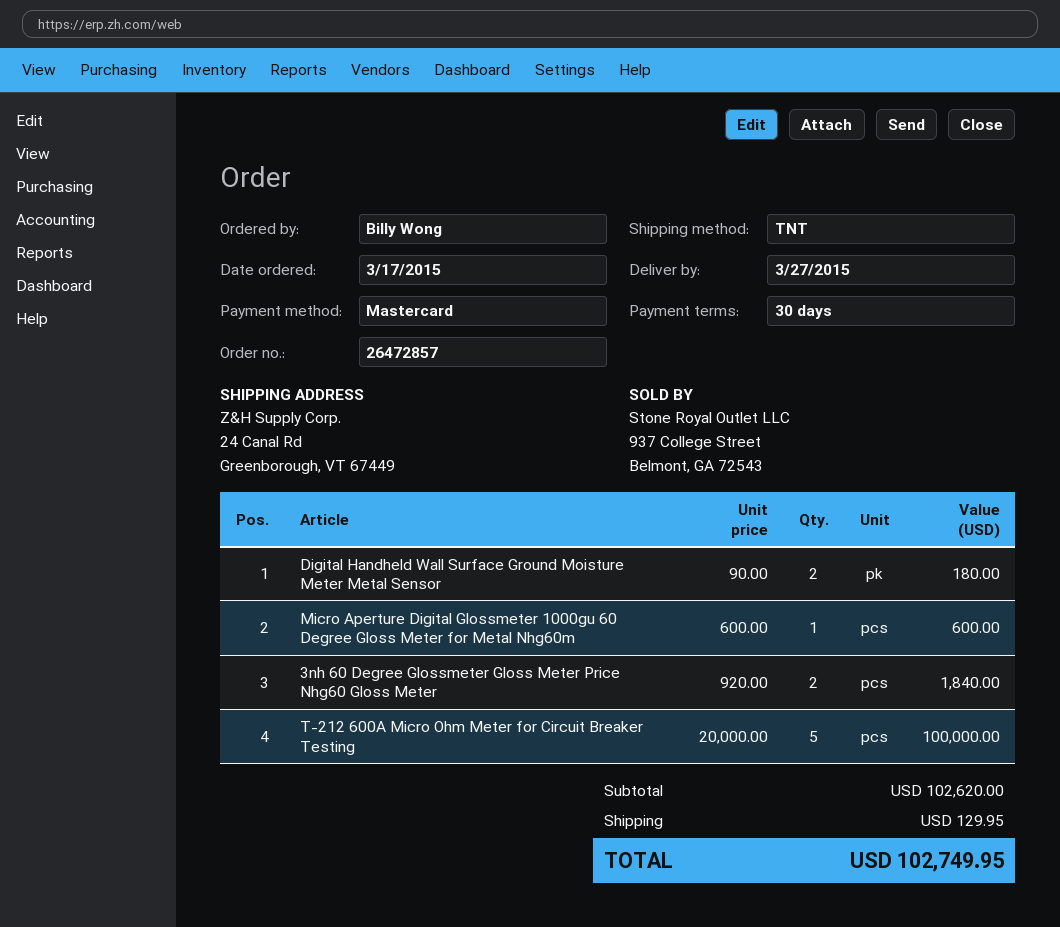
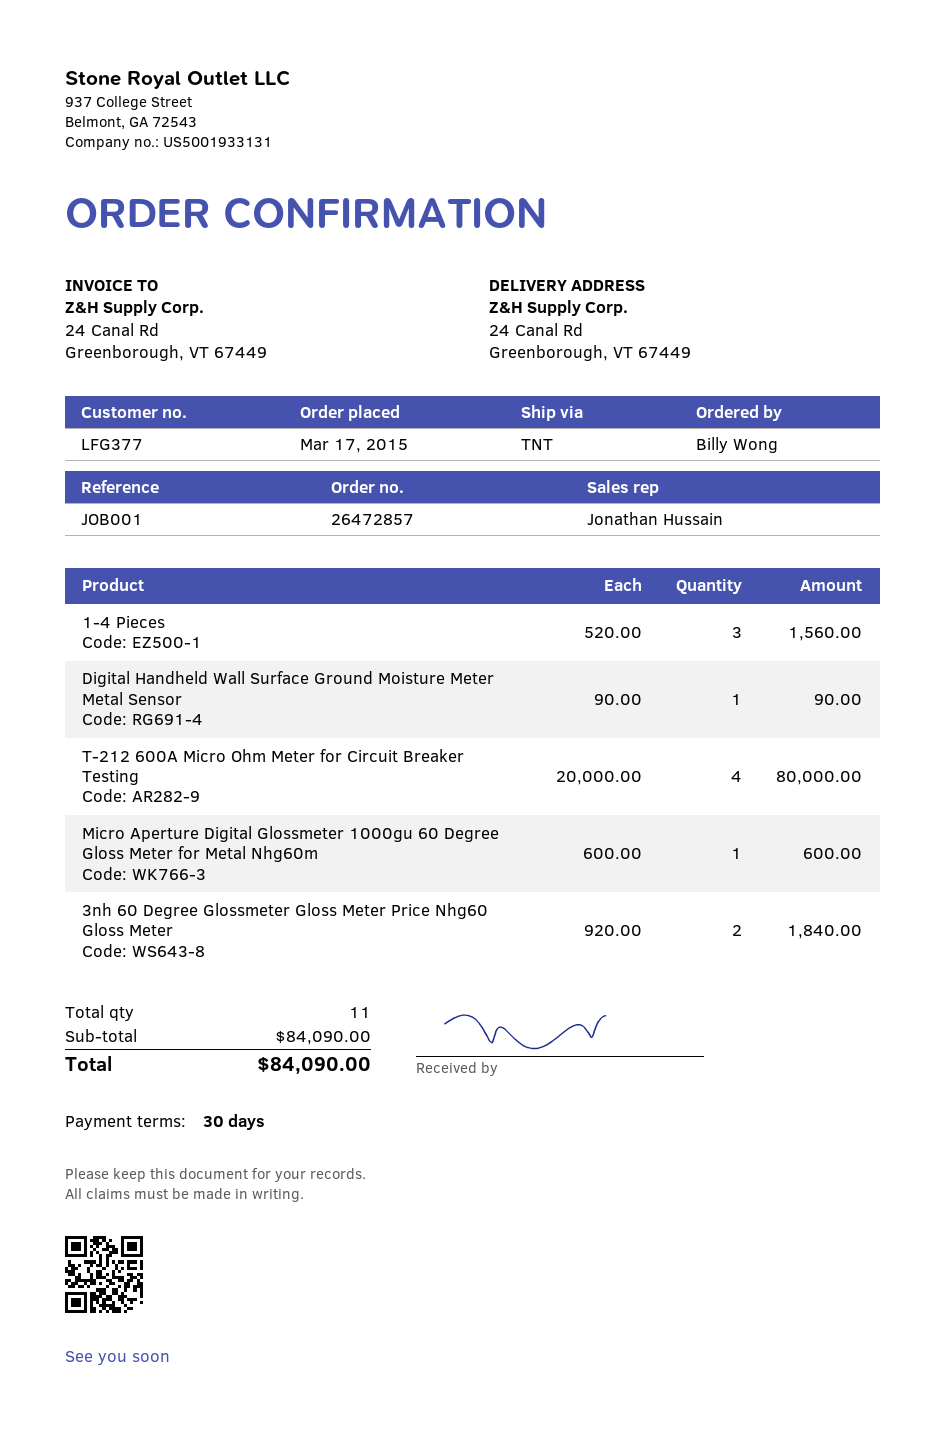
Digital Handheld Wall Surface Ground Moisture Meter Metal Sensor: 2 x 90.00 = 180.00 -> 1 x 90.00 = 90.00
T-212 600A Micro Ohm Meter for Circuit Breaker Testing: 5 x 20000.00 = 100000.00 -> 4 x 20000.00 = 80000.00
1-4 Pieces: none -> 3 x 520.00 = 1560.00
subtotal: 102620.00 -> 84090.00
shipping: 129.95 -> none
total: 102749.95 -> 84090.00

